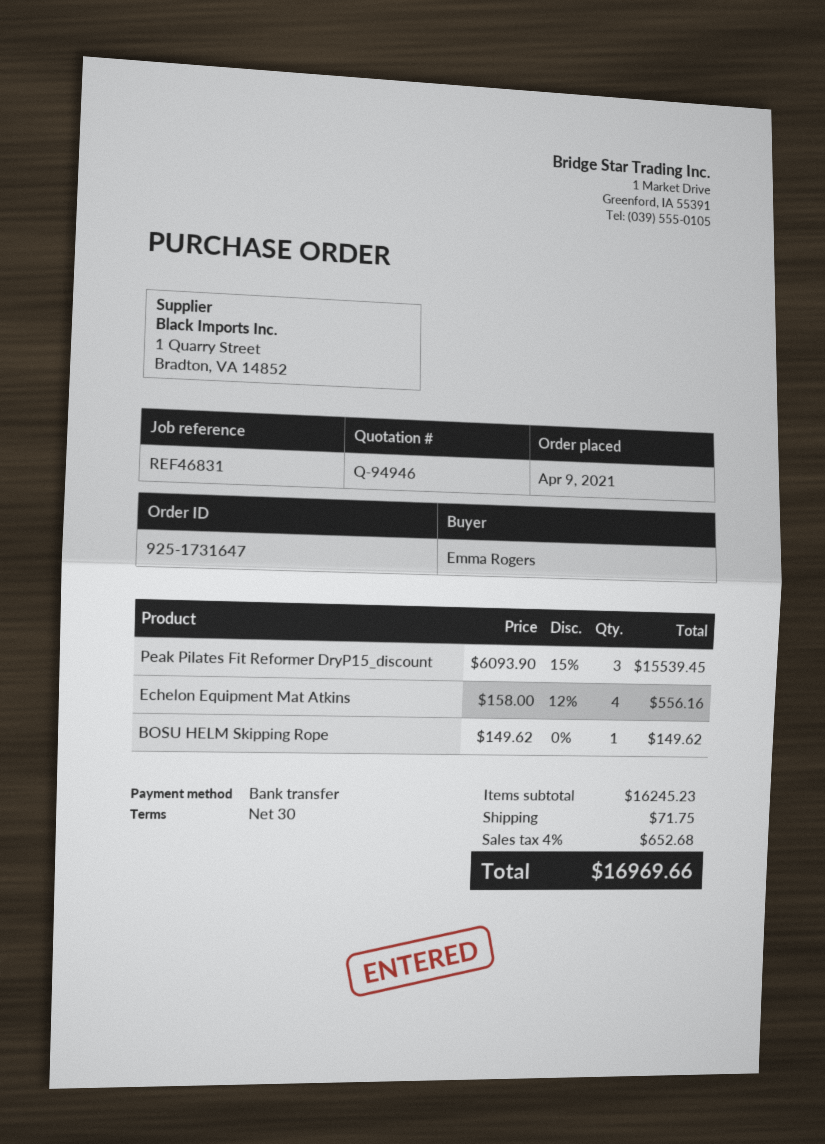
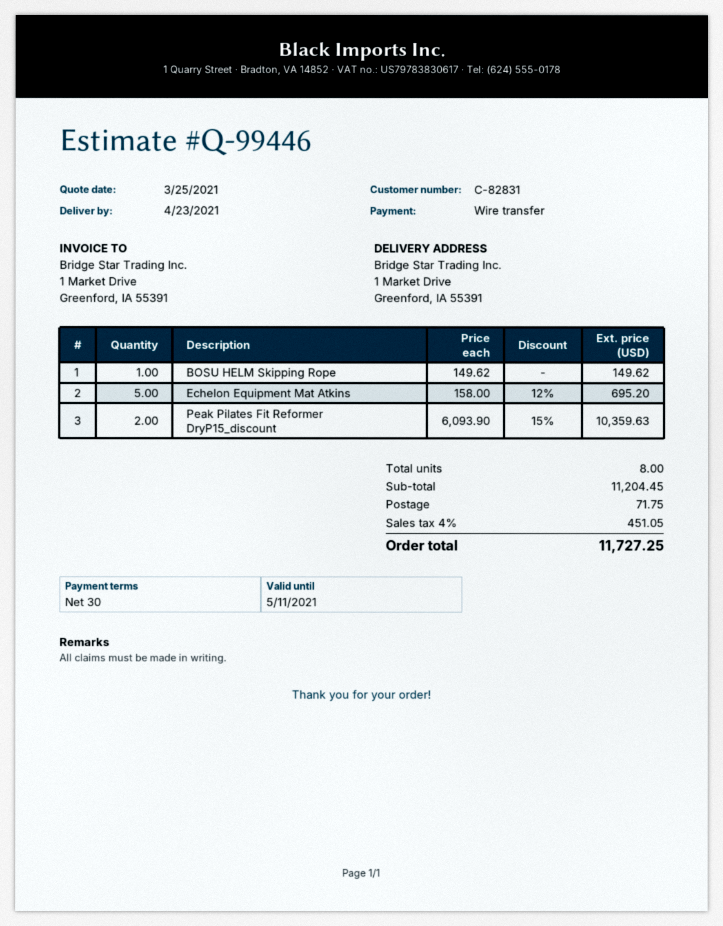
quote number: Q-94946 -> Q-99446
Peak Pilates Fit Reformer DryP15_discount: 3 x 6093.90 - 15% = 15539.45 -> 2 x 6093.90 - 15% = 10359.63
Echelon Equipment Mat Atkins: 4 x 158.00 - 12% = 556.16 -> 5 x 158.00 - 12% = 695.20
subtotal: 16245.23 -> 11204.45
tax: 4% = 652.68 -> 4% = 451.05
total: 16969.66 -> 11727.25

